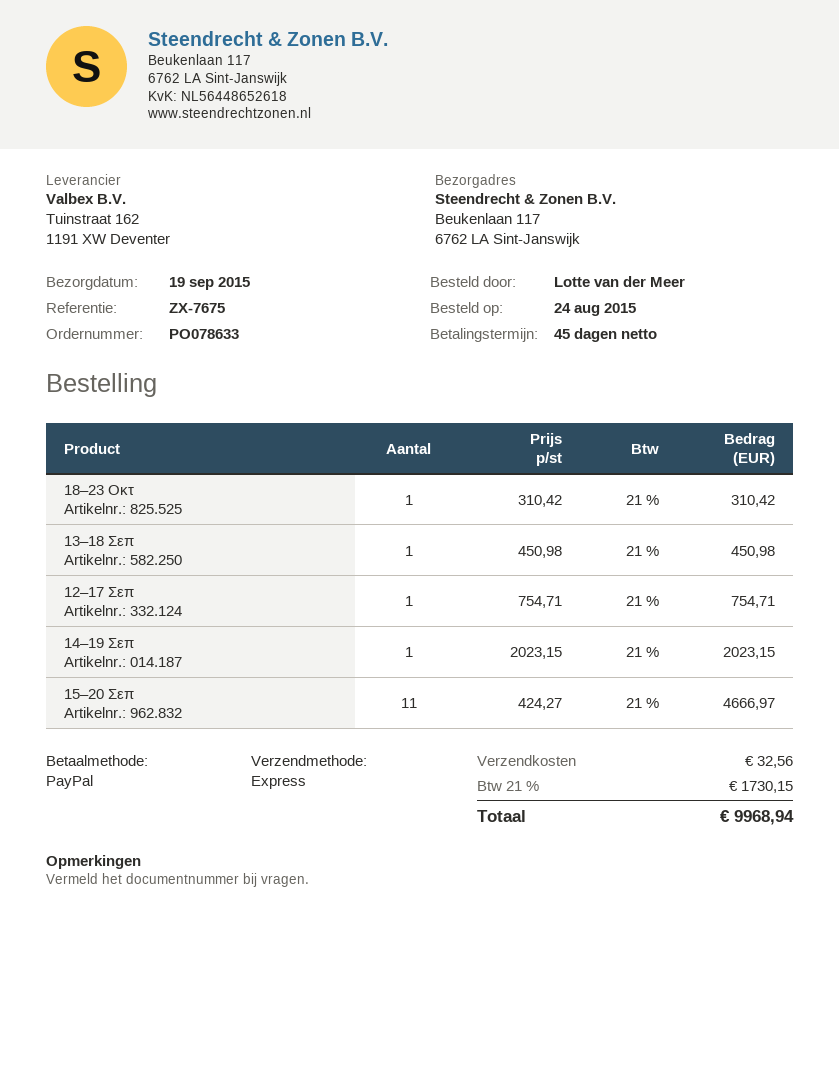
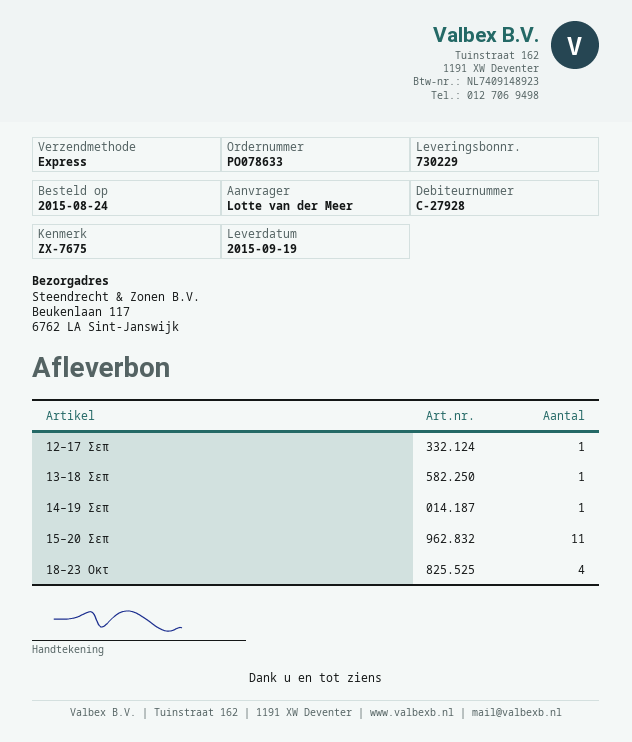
18–23 Οκτ: 1 -> 4

